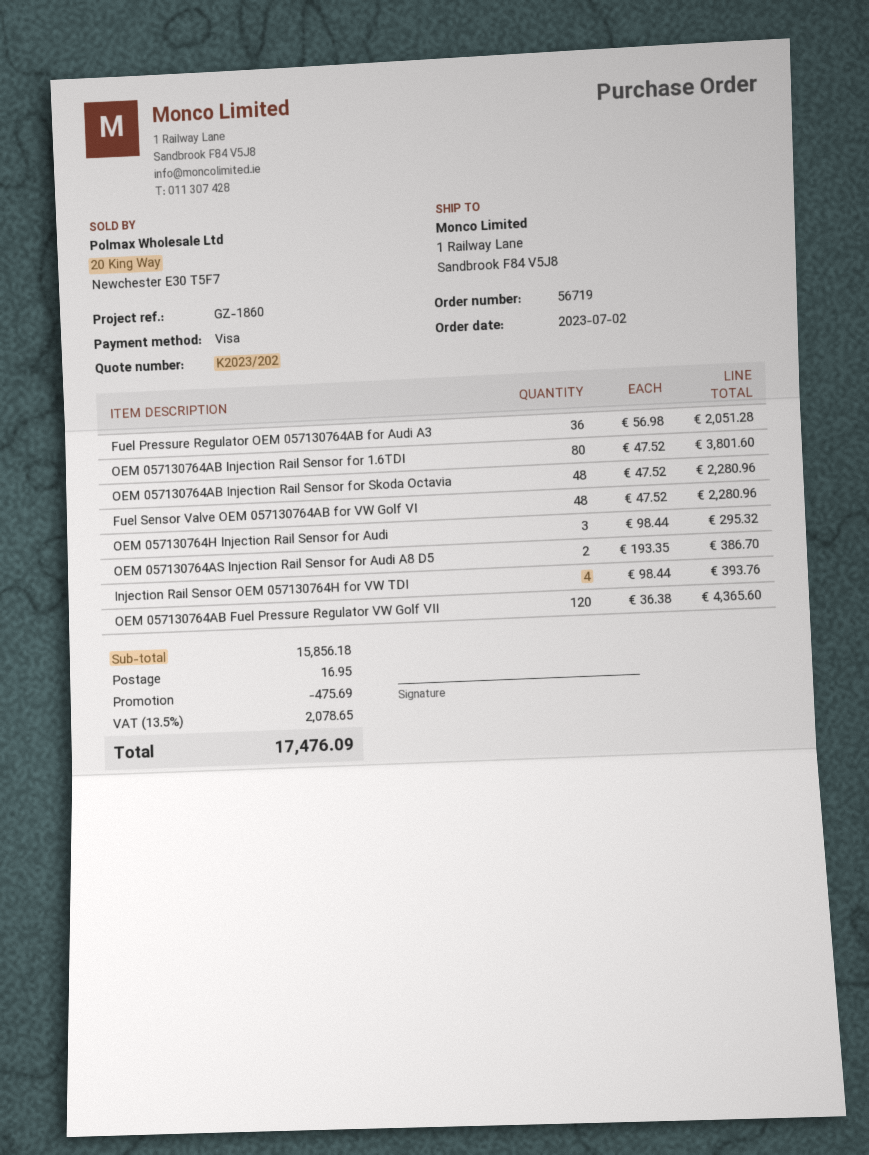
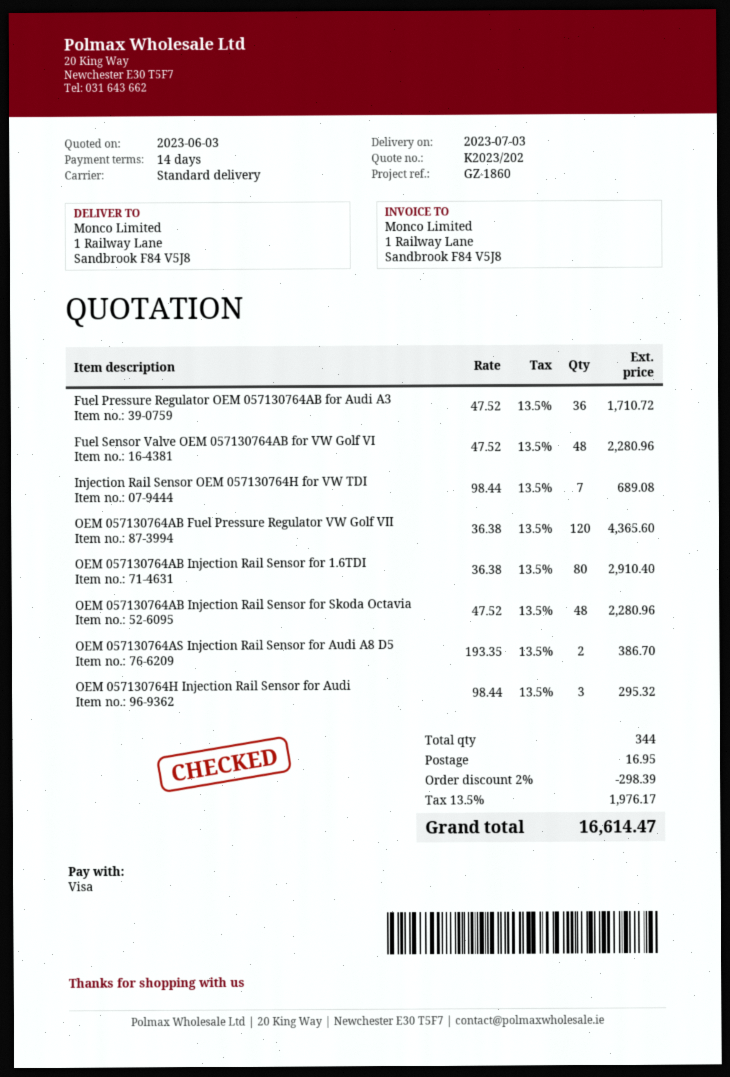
Fuel Pressure Regulator OEM 057130764AB for Audi A3: 36 x 56.98 = 2051.28 -> 36 x 47.52 = 1710.72
OEM 057130764AB Injection Rail Sensor for 1.6TDI: 80 x 47.52 = 3801.60 -> 80 x 36.38 = 2910.40
Injection Rail Sensor OEM 057130764H for VW TDI: 4 x 98.44 = 393.76 -> 7 x 98.44 = 689.08
discount: 475.69 -> 298.39
tax: 13.5% = 2078.65 -> 13.5% = 1976.17
total: 17476.09 -> 16614.47

